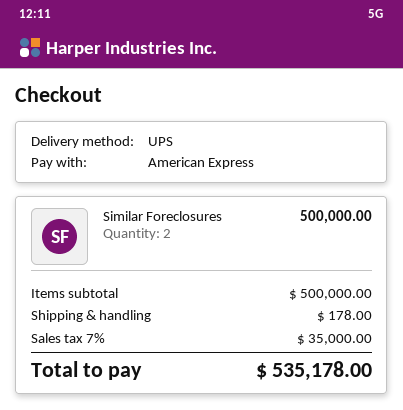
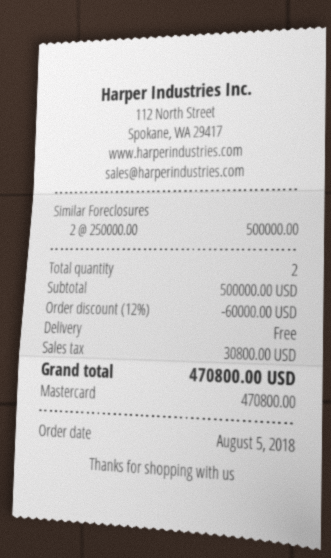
payment method: American Express -> Mastercard
discount: none -> 12% = 60000.00
shipping: 178.00 -> 0.00
tax: 35000.00 -> 30800.00
total: 535178.00 -> 470800.00

